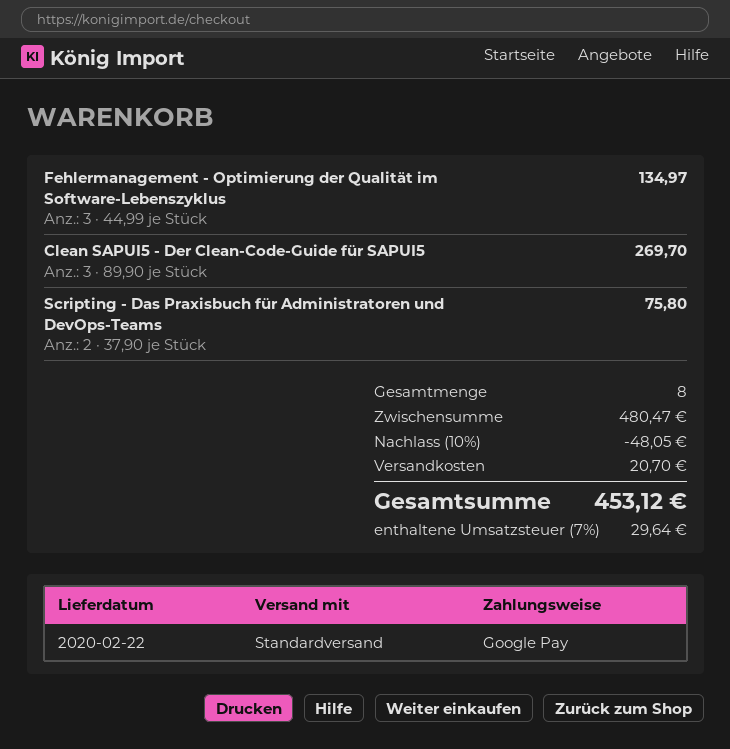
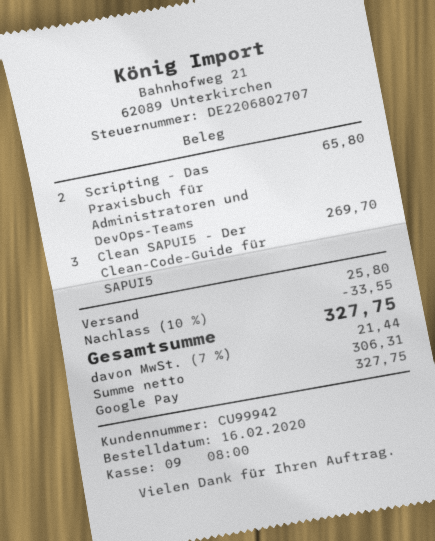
Fehlermanagement - Optimierung der Qualität im Software-Lebenszyklus: 3 for 134.97 -> none
Scripting - Das Praxisbuch für Administratoren und DevOps-Teams: 2 for 75.80 -> 2 for 65.80
discount: 10% = 48.05 -> 10% = 33.55
shipping: 20.70 -> 25.80
tax: 7% = 29.64 -> 7% = 21.44
total: 453.12 -> 327.75

